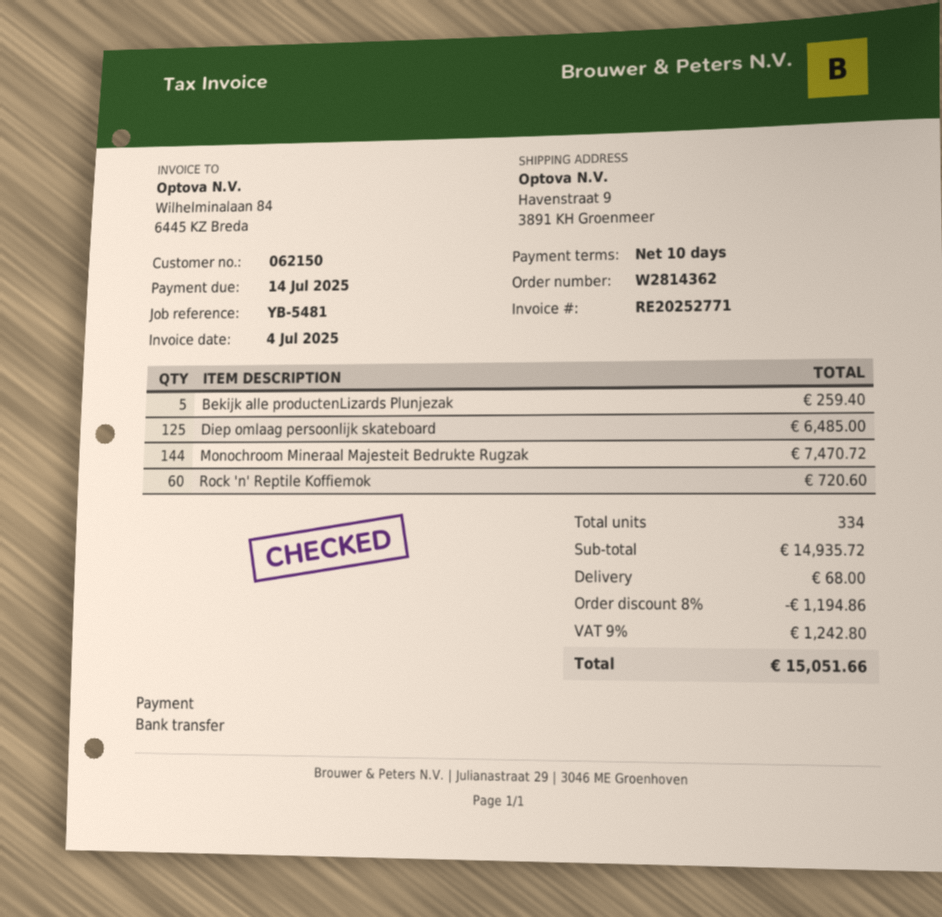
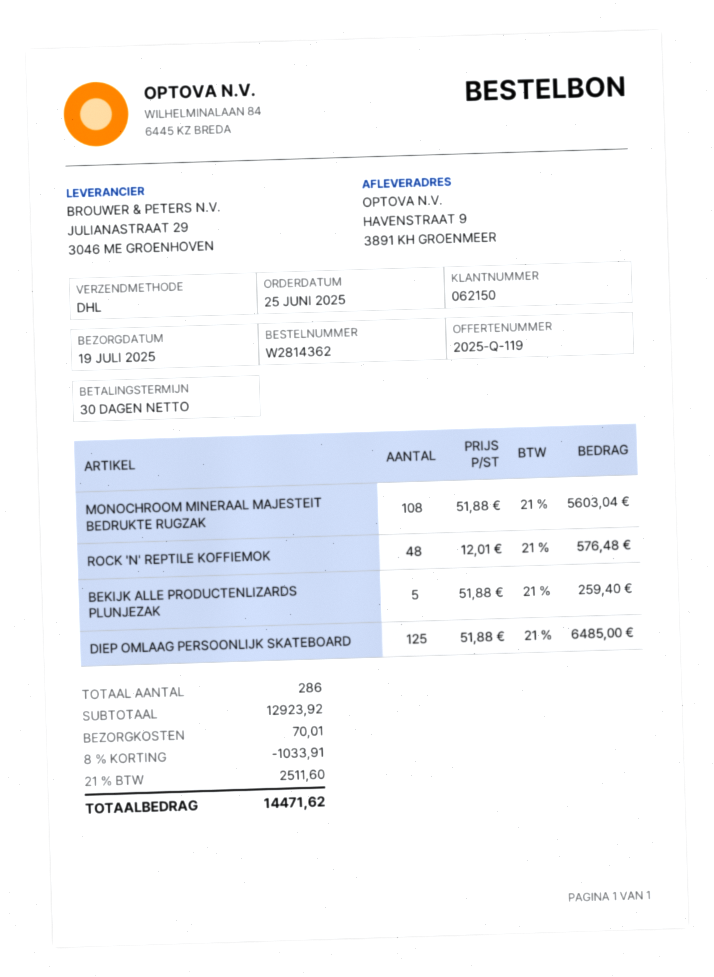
payment terms: 10 days -> 30 days
Monochroom Mineraal Majesteit Bedrukte Rugzak: 144 for 7470.72 -> 108 for 5603.04
Rock 'n' Reptile Koffiemok: 60 for 720.60 -> 48 for 576.48
total quantity: 334 -> 286
subtotal: 14935.72 -> 12923.92
discount: 8% = 1194.86 -> 8% = 1033.91
shipping: 68.00 -> 70.01
tax: 9% = 1242.80 -> 21% = 2511.60
total: 15051.66 -> 14471.62

